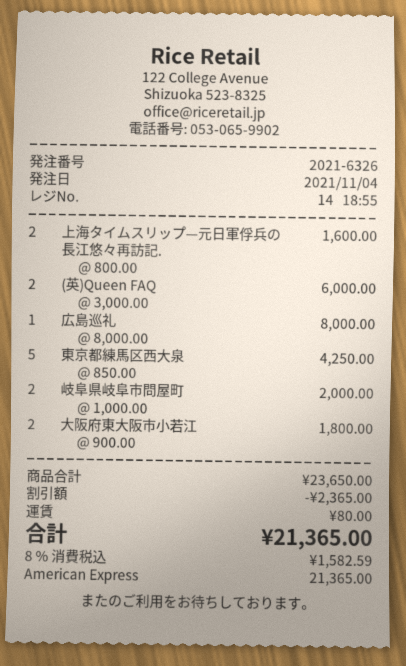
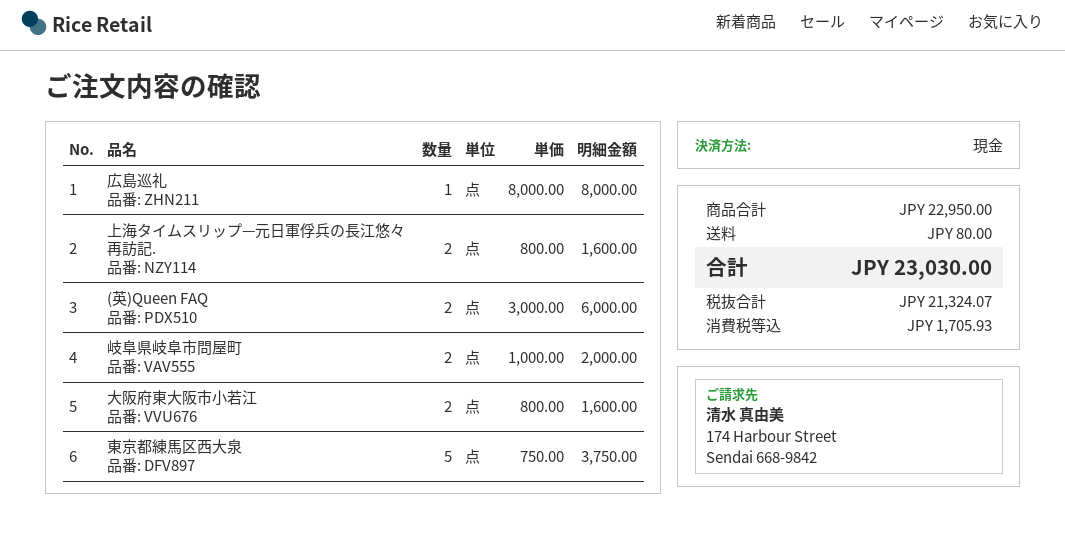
payment method: American Express -> cash
東京都練馬区西大泉: 5 x 850.00 = 4250.00 -> 5 x 750.00 = 3750.00
大阪府東大阪市小若江: 2 x 900.00 = 1800.00 -> 2 x 800.00 = 1600.00
subtotal: 23650.00 -> 22950.00
discount: 2365.00 -> none
tax: 1582.59 -> 1705.93
total: 21365.00 -> 23030.00

